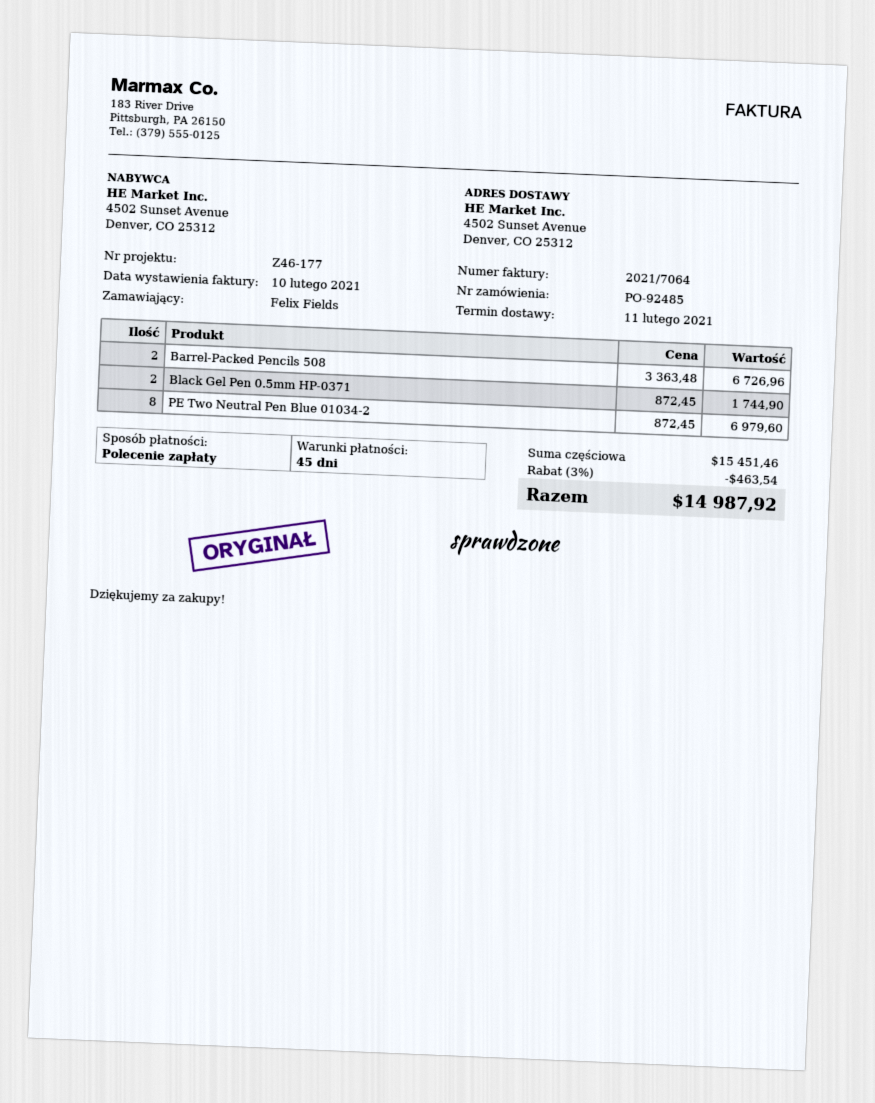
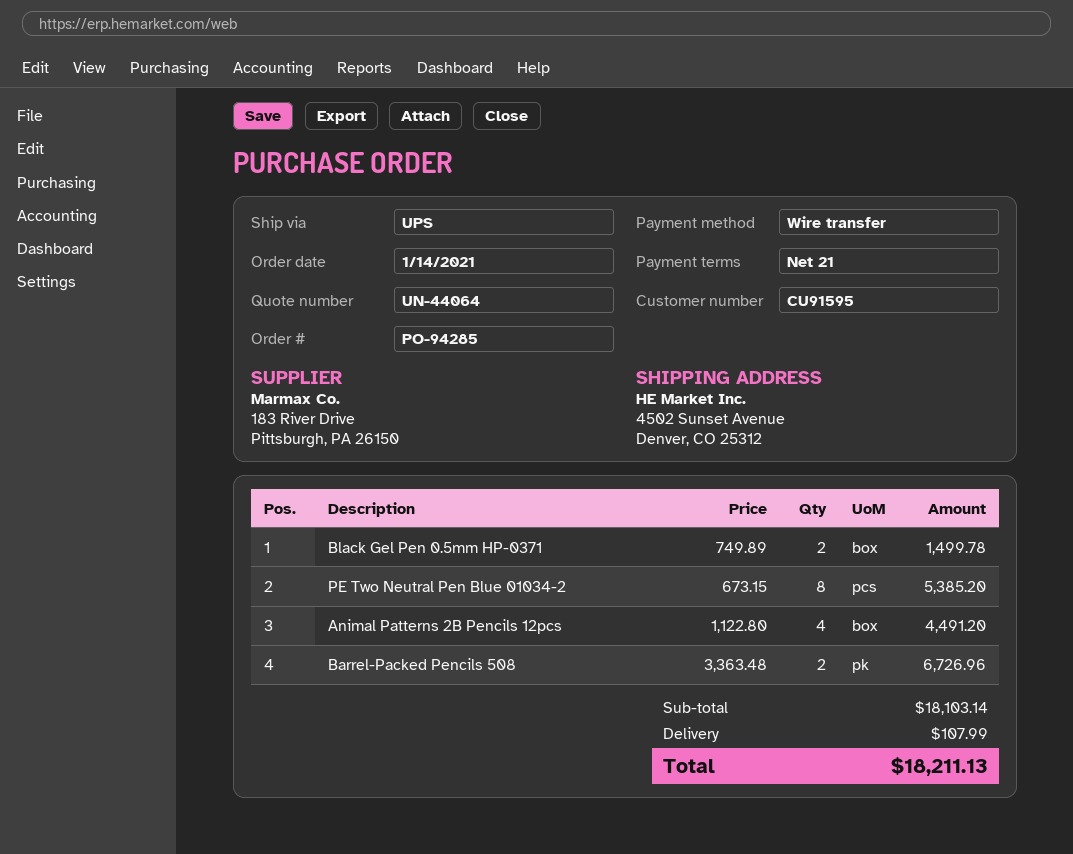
order number: PO-92485 -> PO-94285
payment terms: 45 days -> 21 days
payment method: direct debit -> bank transfer
Black Gel Pen 0.5mm HP-0371: 2 x 872.45 = 1744.90 -> 2 x 749.89 = 1499.78
PE Two Neutral Pen Blue 01034-2: 8 x 872.45 = 6979.60 -> 8 x 673.15 = 5385.20
Animal Patterns 2B Pencils 12pcs: none -> 4 x 1122.80 = 4491.20
subtotal: 15451.46 -> 18103.14
discount: 3% = 463.54 -> none
shipping: none -> 107.99
total: 14987.92 -> 18211.13

